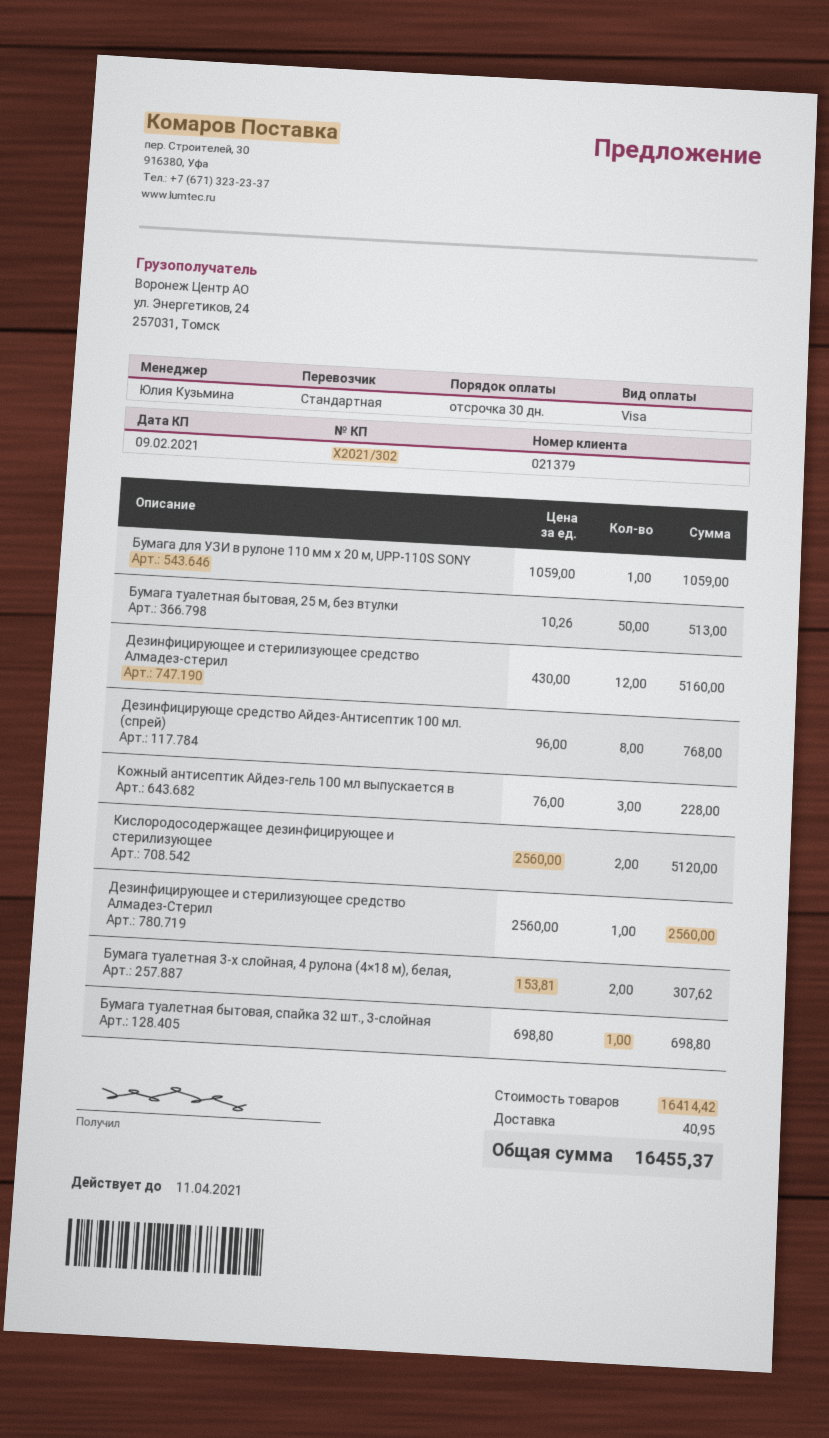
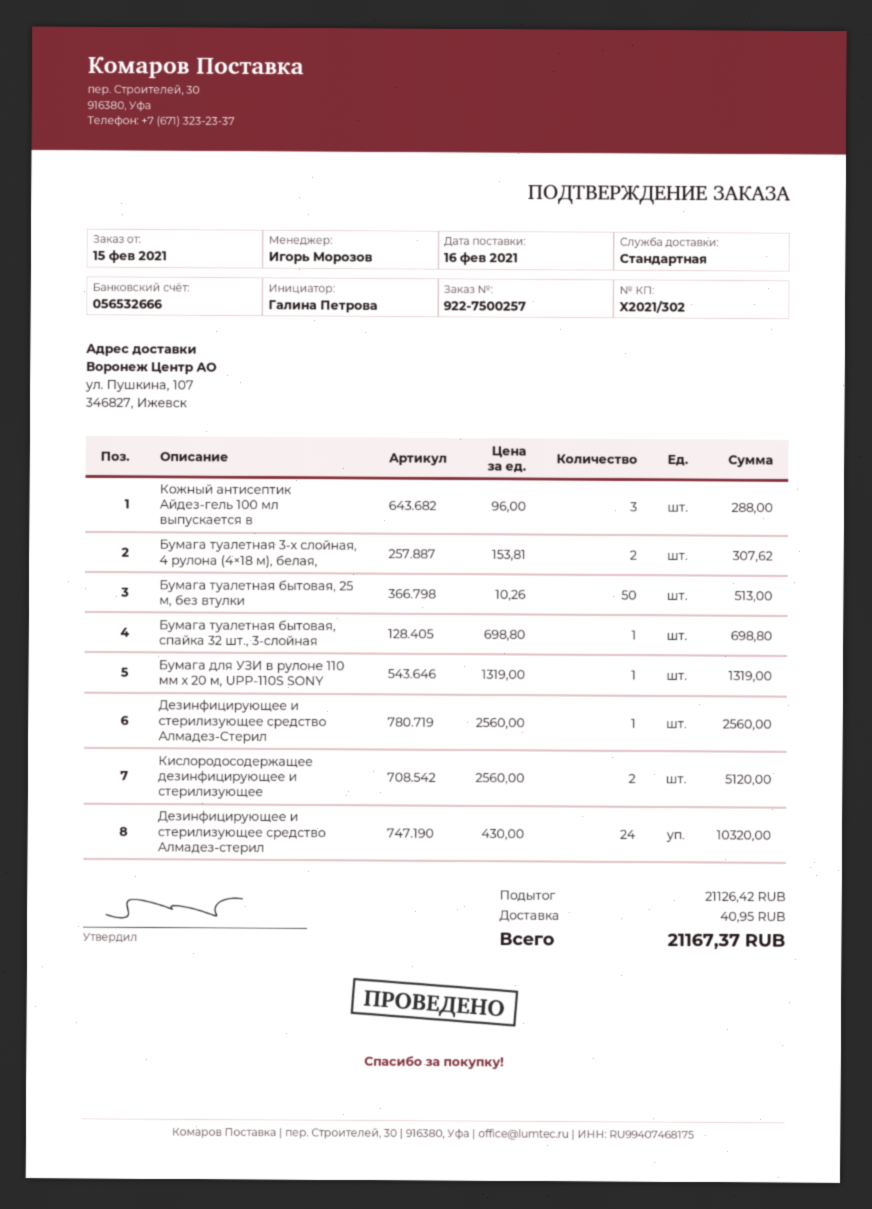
sales rep: Юлия Кузьмина -> Игорь Морозов
ship to: ул. Энергетиков, 24, 257031, Томск -> ул. Пушкина, 107, 346827, Ижевск
Бумага для УЗИ в рулоне 110 мм х 20 м, UPP-110S SONY: 1 x 1059.00 = 1059.00 -> 1 x 1319.00 = 1319.00
Дезинфицирующее и стерилизующее средство Алмадез-cтерил: 12 x 430.00 = 5160.00 -> 24 x 430.00 = 10320.00
Дезинфицирующе средство Айдез-Антисептик 100 мл. (спрей): 8 x 96.00 = 768.00 -> none
Кожный антисептик Айдез-гель 100 мл выпускается в: 3 x 76.00 = 228.00 -> 3 x 96.00 = 288.00
subtotal: 16414.42 -> 21126.42
total: 16455.37 -> 21167.37

